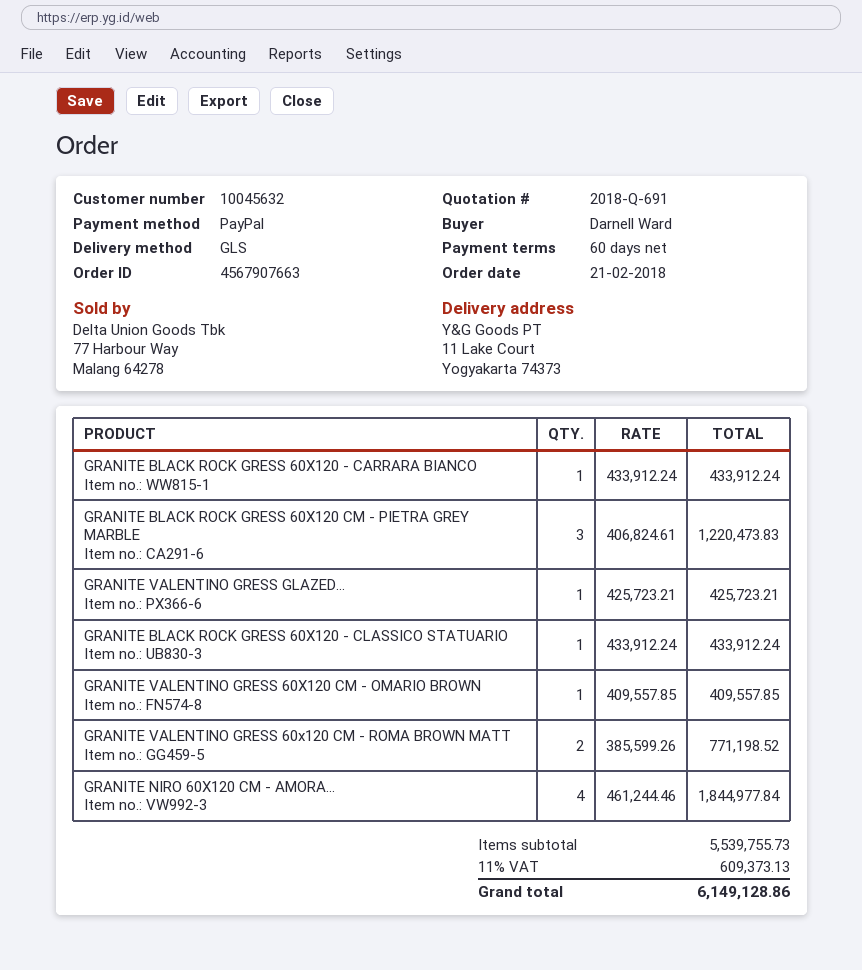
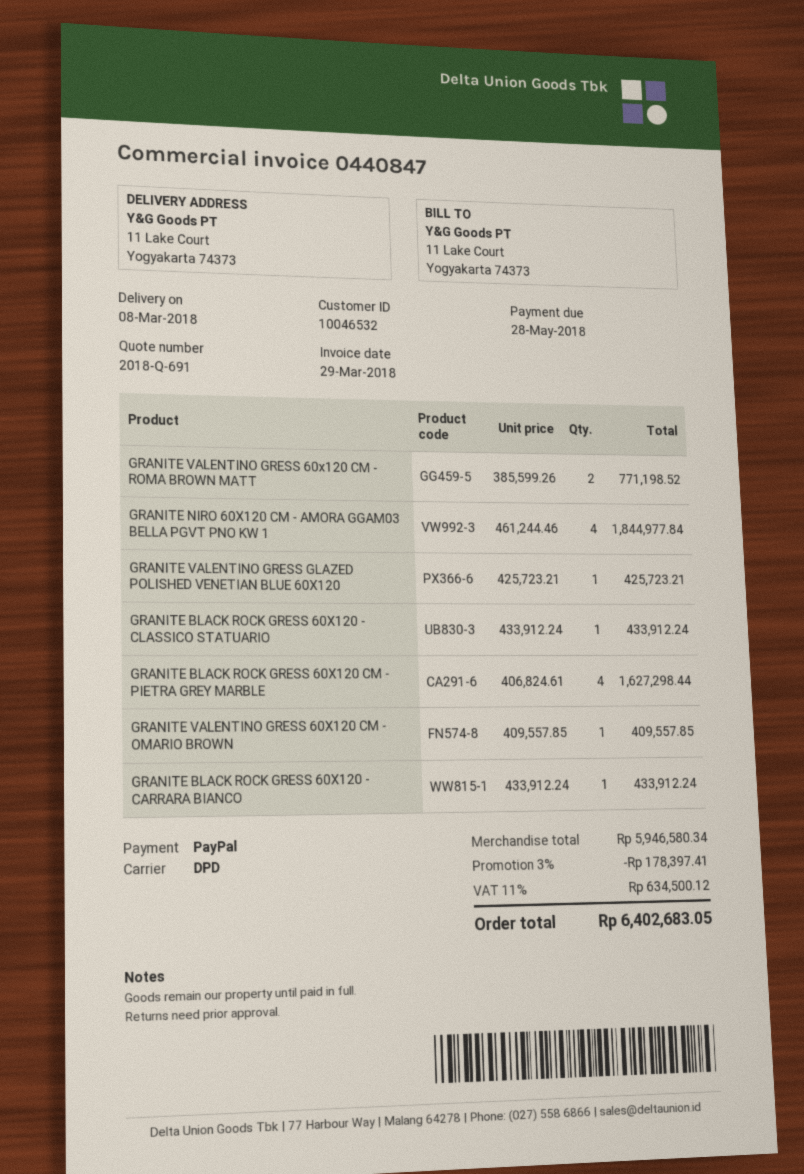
customer number: 10045632 -> 10046532
shipping method: GLS -> DPD
GRANITE BLACK ROCK GRESS 60X120 CM - PIETRA GREY MARBLE: 3 x 406824.61 = 1220473.83 -> 4 x 406824.61 = 1627298.44
subtotal: 5539755.73 -> 5946580.34
discount: none -> 3% = 178397.41
tax: 11% = 609373.13 -> 11% = 634500.12
total: 6149128.86 -> 6402683.05

